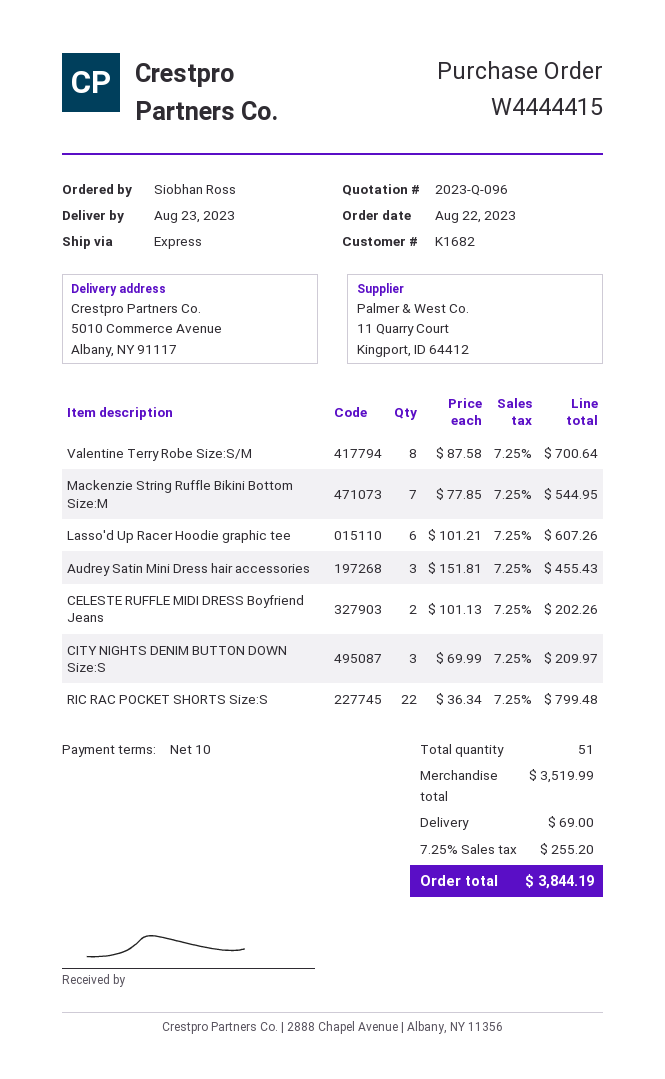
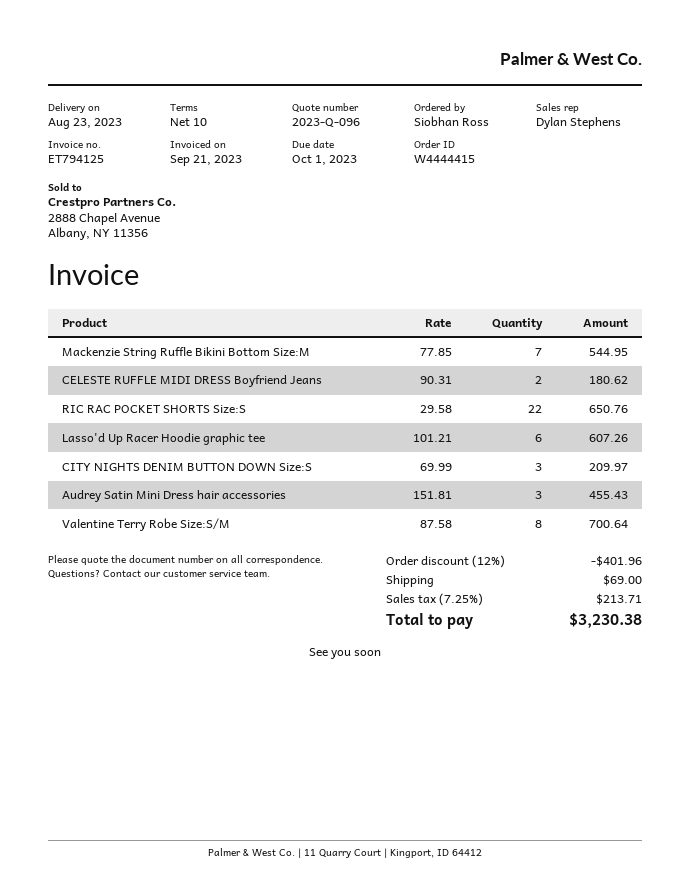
CELESTE RUFFLE MIDI DRESS Boyfriend Jeans: 2 x 101.13 = 202.26 -> 2 x 90.31 = 180.62
RIC RAC POCKET SHORTS Size:S: 22 x 36.34 = 799.48 -> 22 x 29.58 = 650.76
discount: none -> 12% = 401.96
tax: 7.25% = 255.20 -> 7.25% = 213.71
total: 3844.19 -> 3230.38

